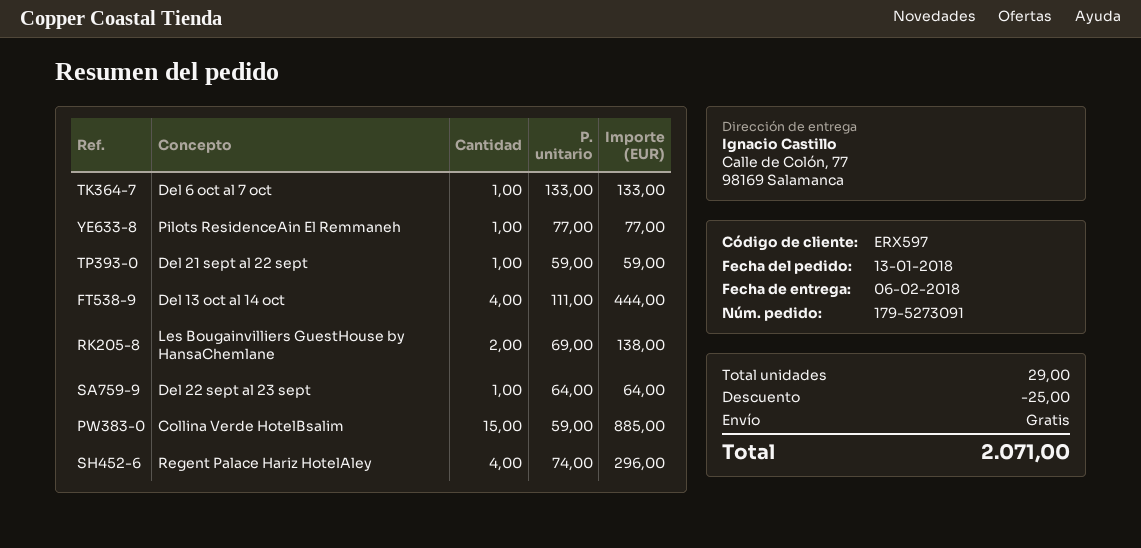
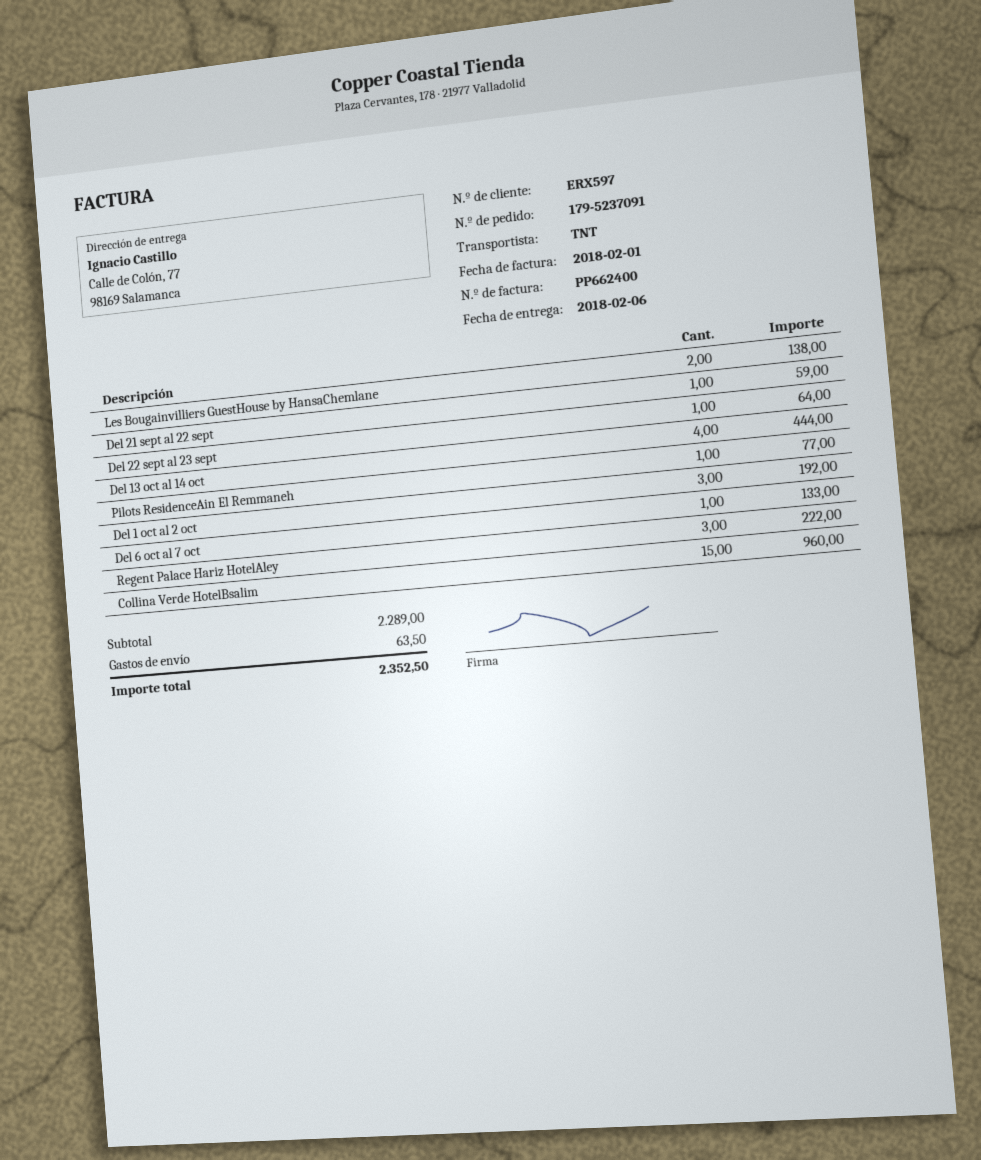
order number: 179-5273091 -> 179-5237091
Collina Verde HotelBsalim: 15 for 885.00 -> 15 for 960.00
Regent Palace Hariz HotelAley: 4 for 296.00 -> 3 for 222.00
Del 1 oct al 2 oct: none -> 3 for 192.00
discount: 25.00 -> none
shipping: 0.00 -> 63.50
total: 2071.00 -> 2352.50

